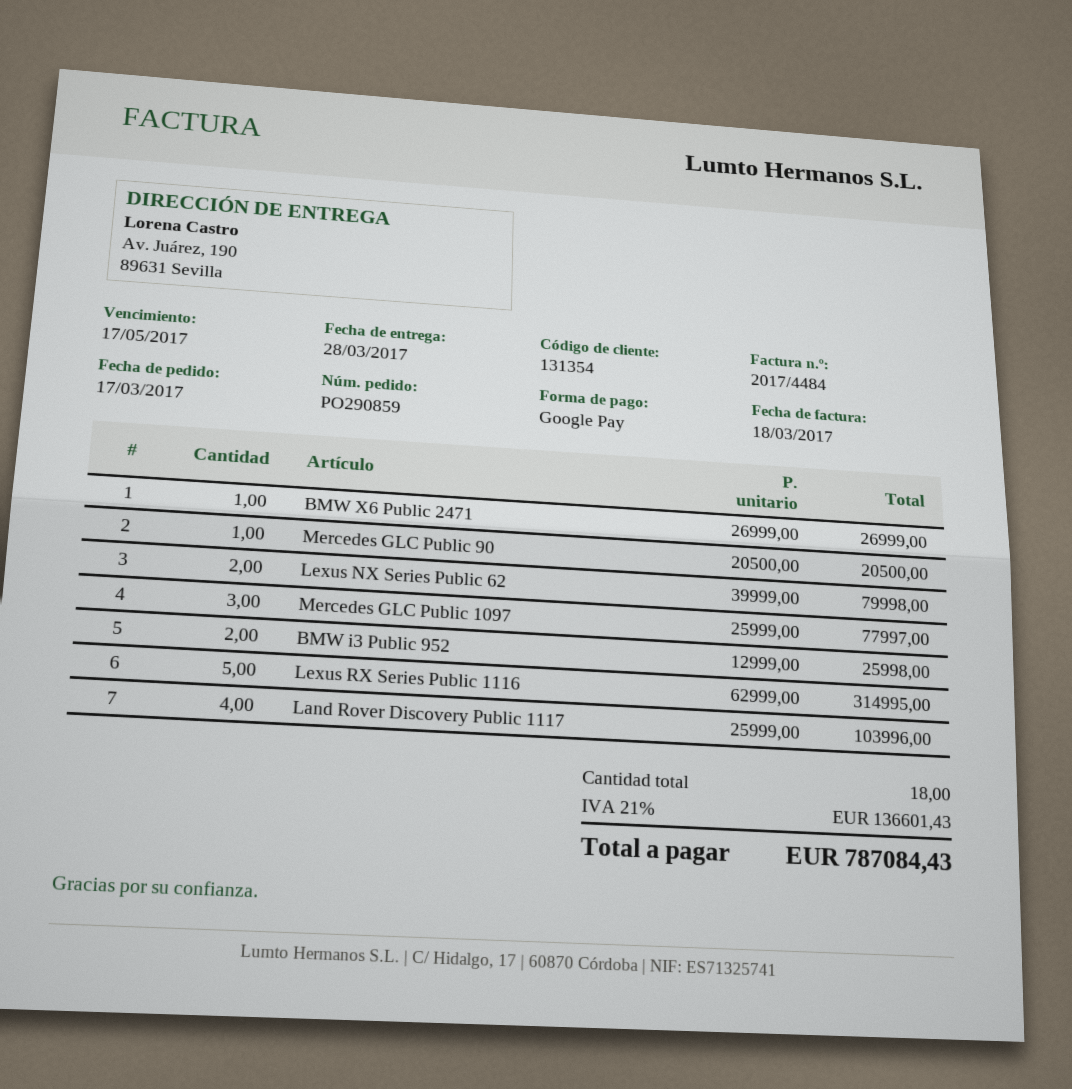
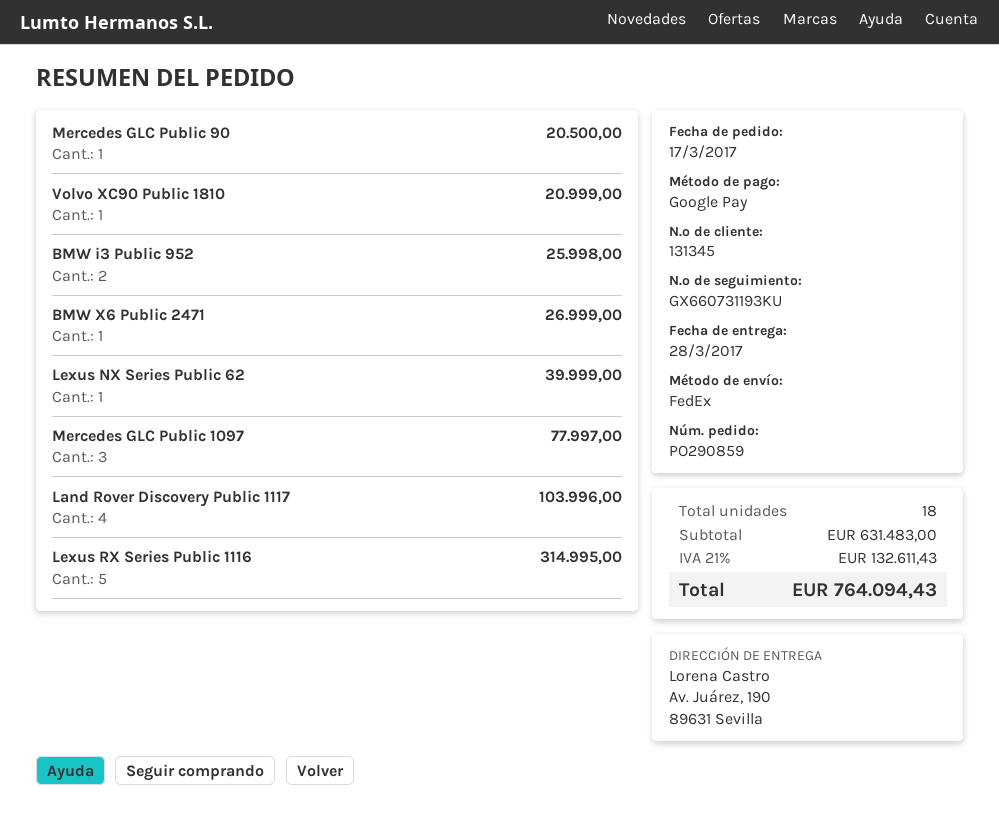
customer number: 131354 -> 131345
Lexus NX Series Public 62: 2 for 79998.00 -> 1 for 39999.00
Volvo XC90 Public 1810: none -> 1 for 20999.00
tax: 21% = 136601.43 -> 21% = 132611.43
total: 787084.43 -> 764094.43

